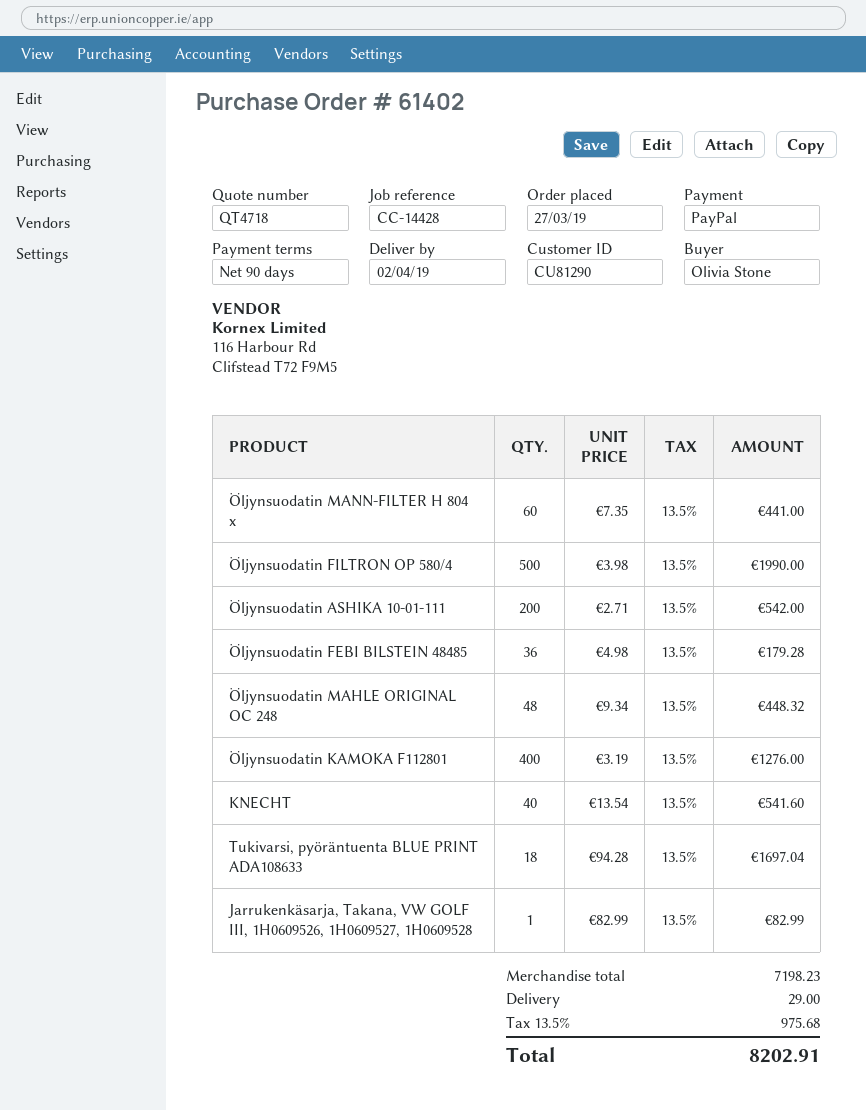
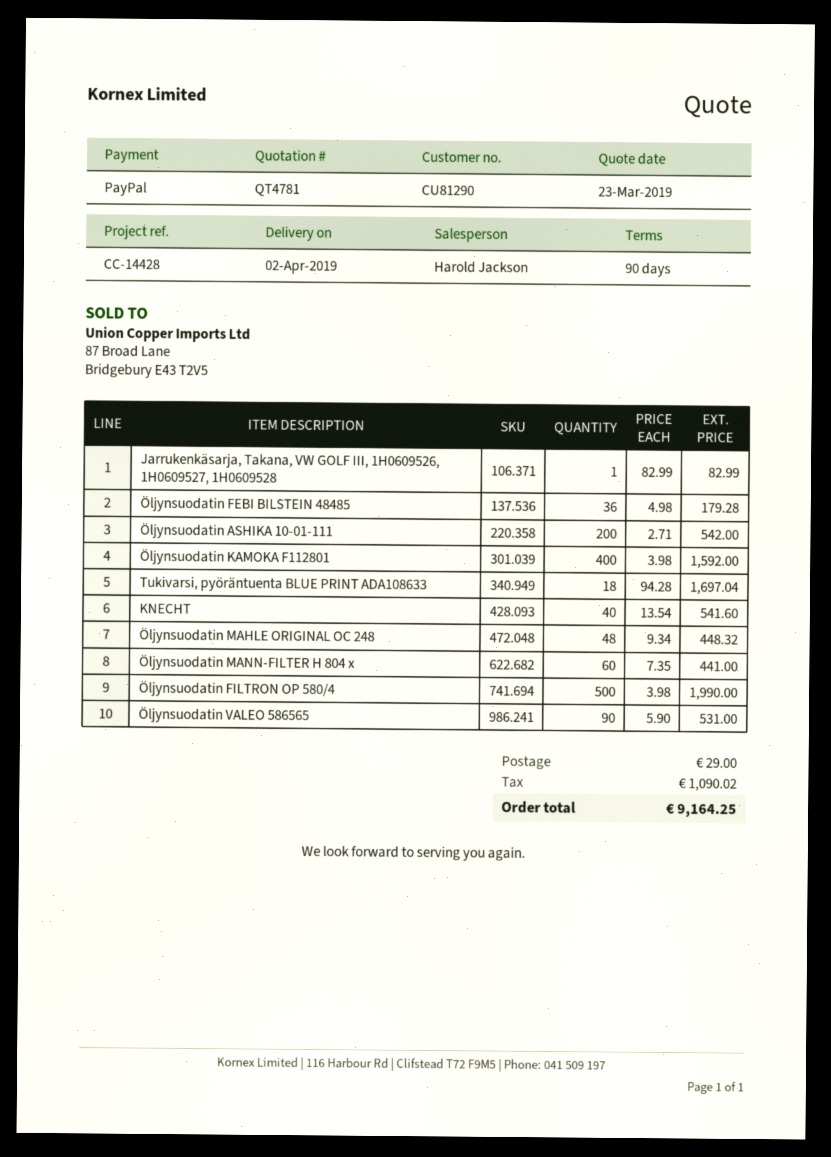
quote number: QT4718 -> QT4781
Öljynsuodatin KAMOKA F112801: 400 x 3.19 = 1276.00 -> 400 x 3.98 = 1592.00
Öljynsuodatin VALEO 586565: none -> 90 x 5.90 = 531.00
tax: 975.68 -> 1090.02
total: 8202.91 -> 9164.25

